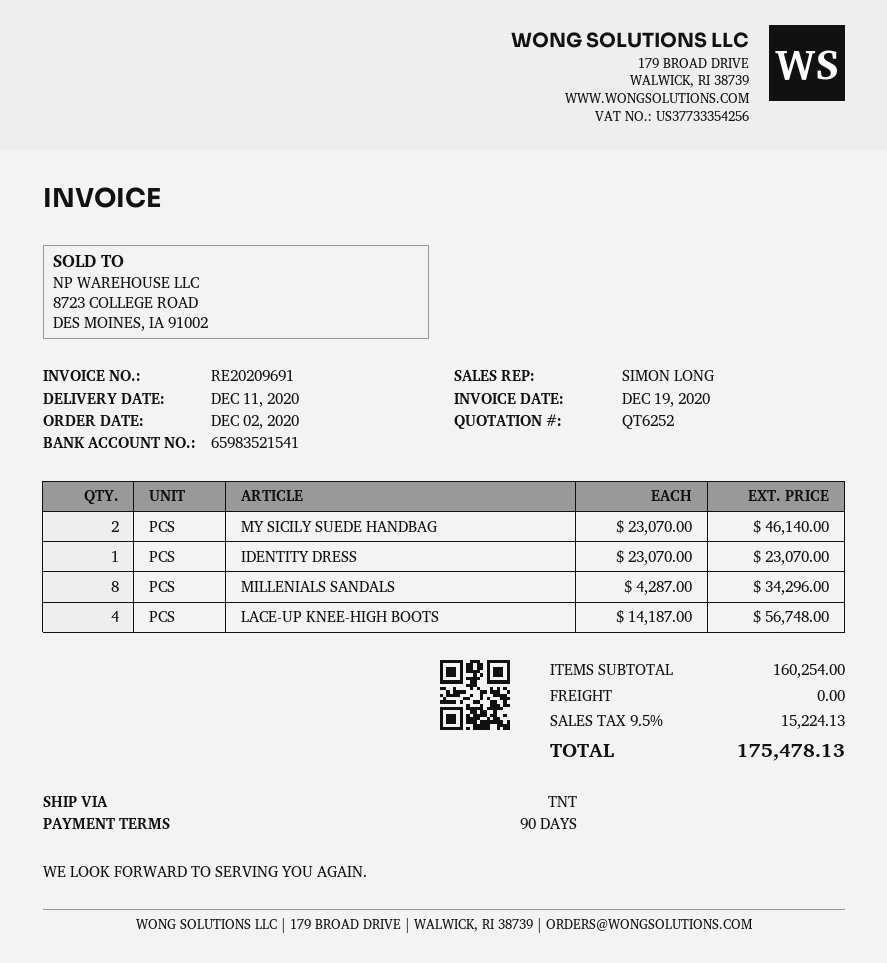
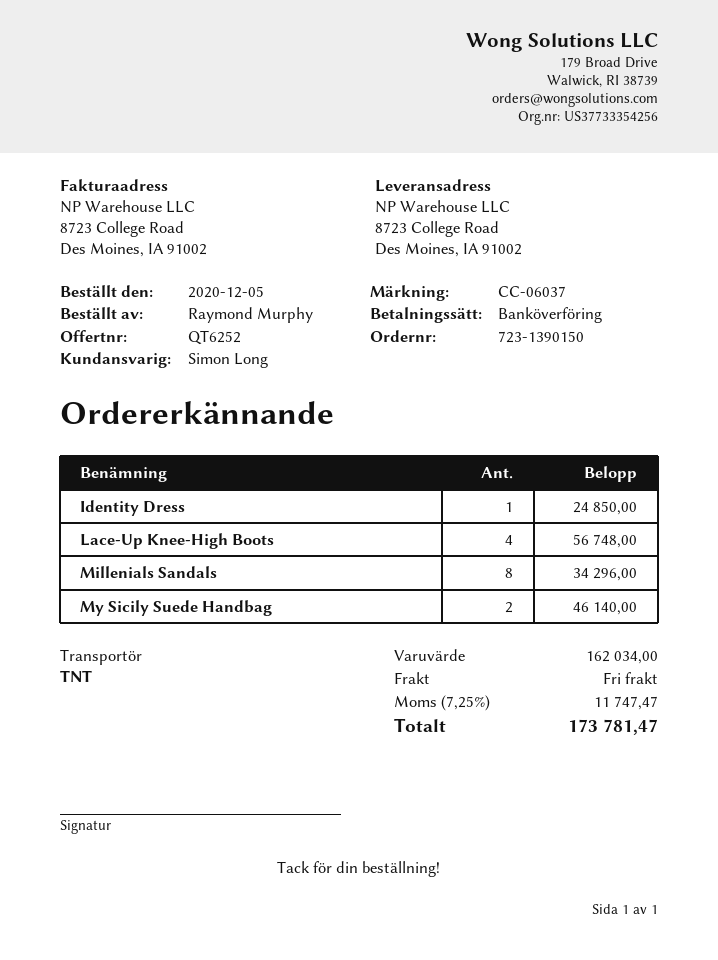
order date: 2020-12-02 -> 2020-12-05
IDENTITY DRESS: 1 for 23070.00 -> 1 for 24850.00
subtotal: 160254.00 -> 162034.00
tax: 9.5% = 15224.13 -> 7.25% = 11747.47
total: 175478.13 -> 173781.47

